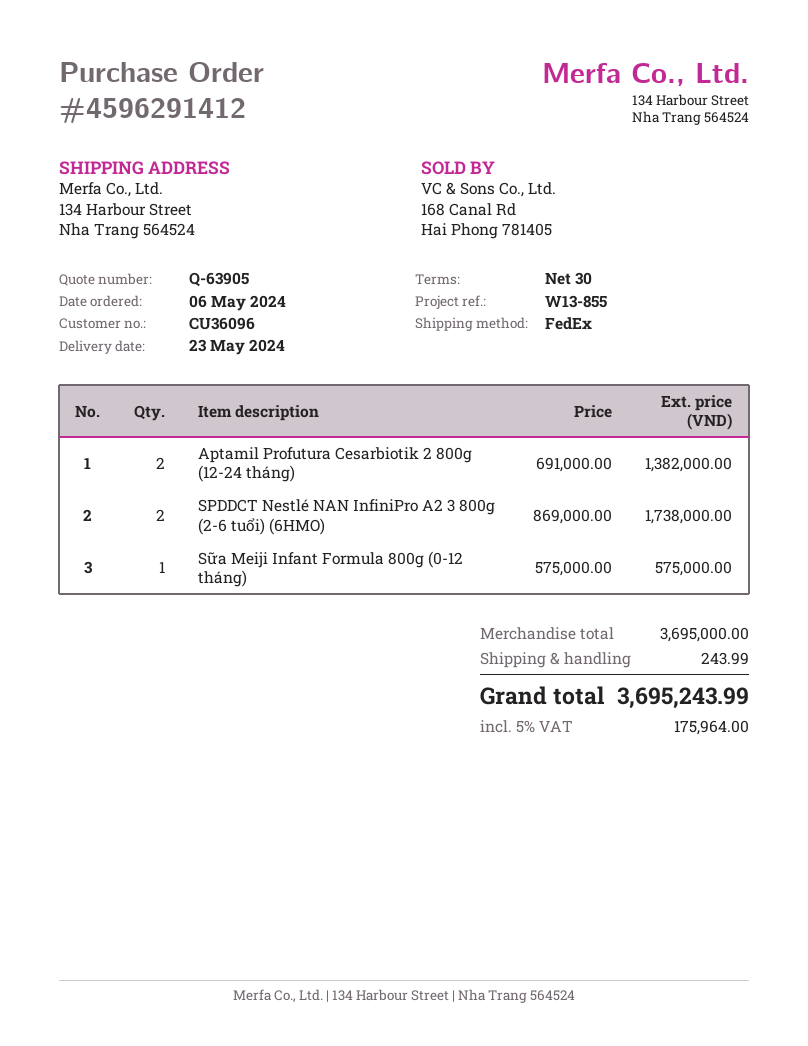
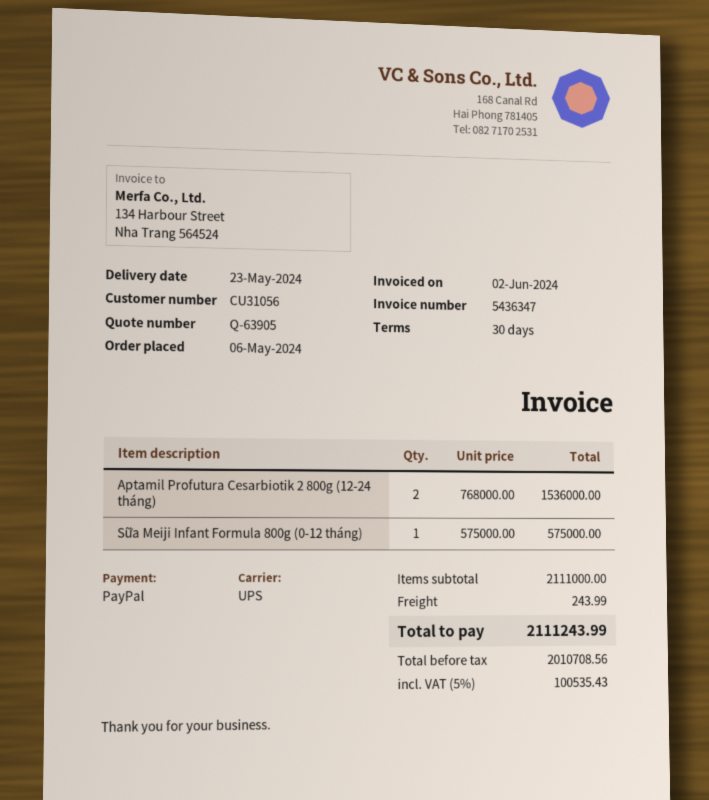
customer number: CU36096 -> CU31056
shipping method: FedEx -> UPS
Aptamil Profutura Cesarbiotik 2 800g (12-24 tháng): 2 x 691000.00 = 1382000.00 -> 2 x 768000.00 = 1536000.00
SPDDCT Nestlé NAN InfiniPro A2 3 800g (2-6 tuổi) (6HMO): 2 x 869000.00 = 1738000.00 -> none
subtotal: 3695000.00 -> 2111000.00
tax: 5% = 175964.00 -> 5% = 100535.43
total: 3695243.99 -> 2111243.99

